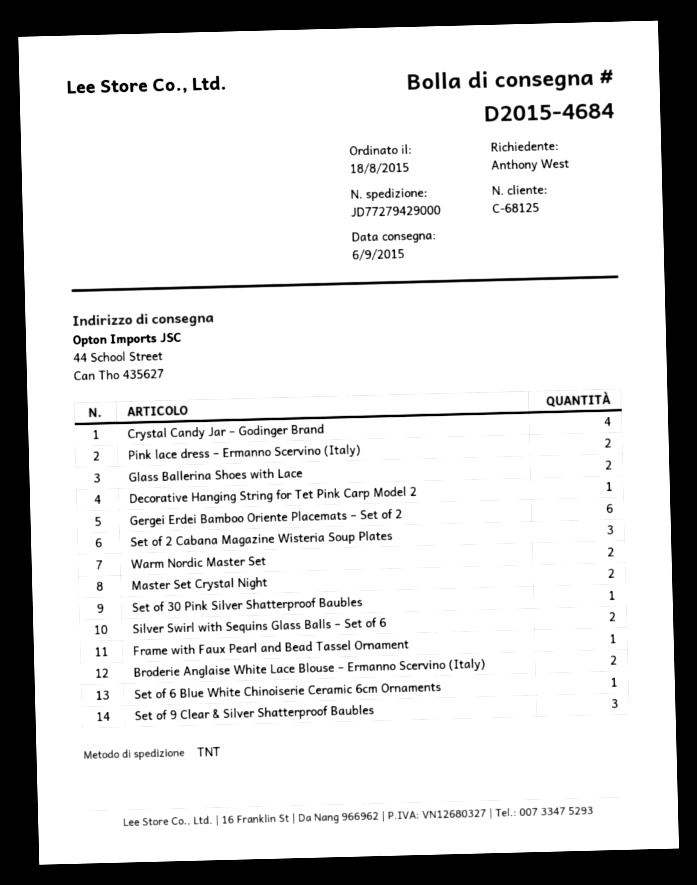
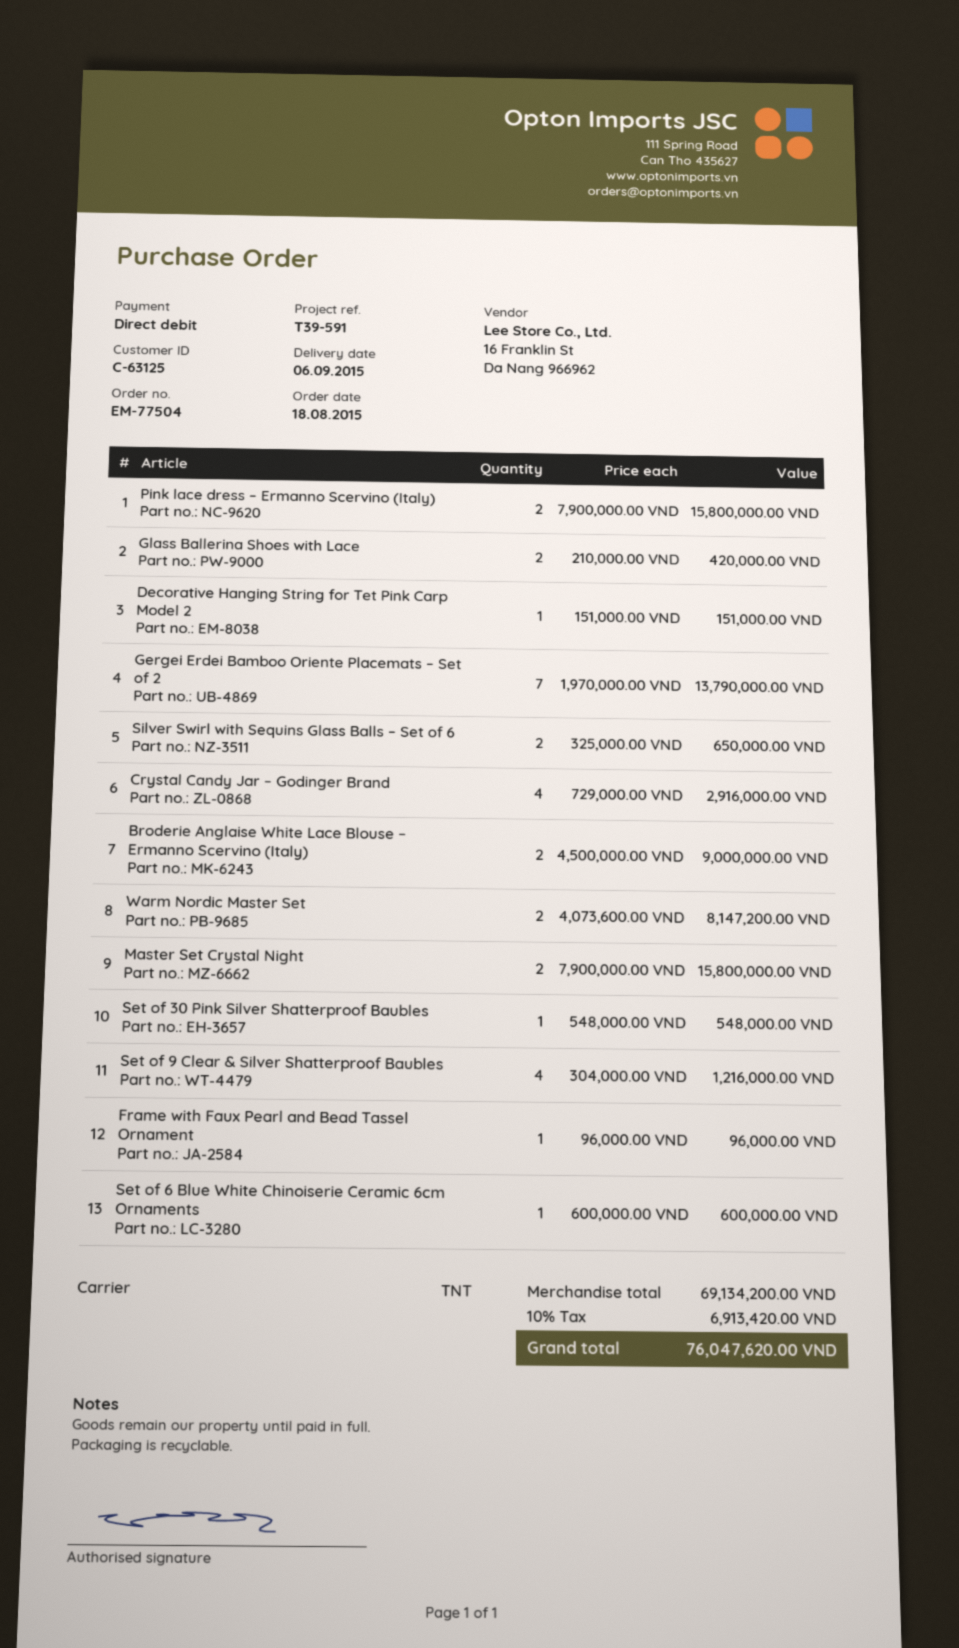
customer number: C-68125 -> C-63125
Gergei Erdei Bamboo Oriente Placemats – Set of 2: 6 -> 7
Set of 2 Cabana Magazine Wisteria Soup Plates: 3 -> none
Set of 9 Clear & Silver Shatterproof Baubles: 3 -> 4

